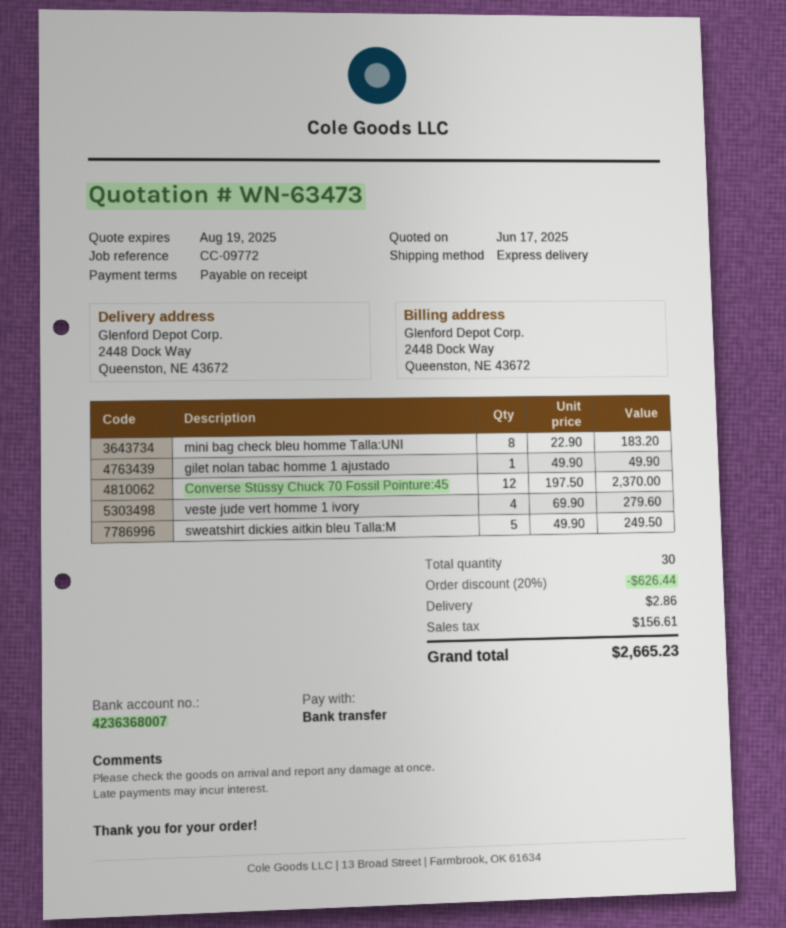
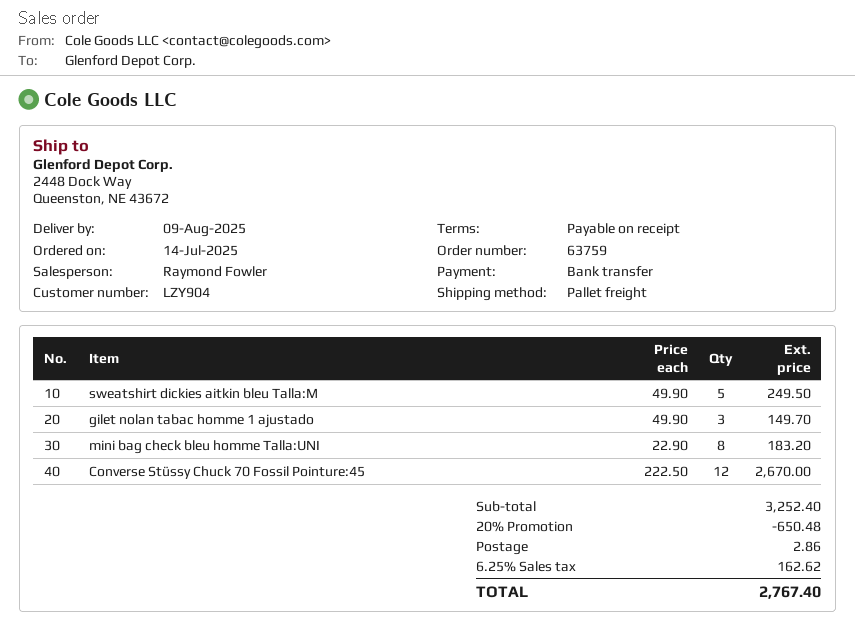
shipping method: express -> pallet freight
gilet nolan tabac homme 1 ajustado: 1 x 49.90 = 49.90 -> 3 x 49.90 = 149.70
Converse Stüssy Chuck 70 Fossil Pointure:45: 12 x 197.50 = 2370.00 -> 12 x 222.50 = 2670.00
veste jude vert homme 1 ivory: 4 x 69.90 = 279.60 -> none
discount: 20% = 626.44 -> 20% = 650.48
tax: 156.61 -> 162.62
total: 2665.23 -> 2767.40

